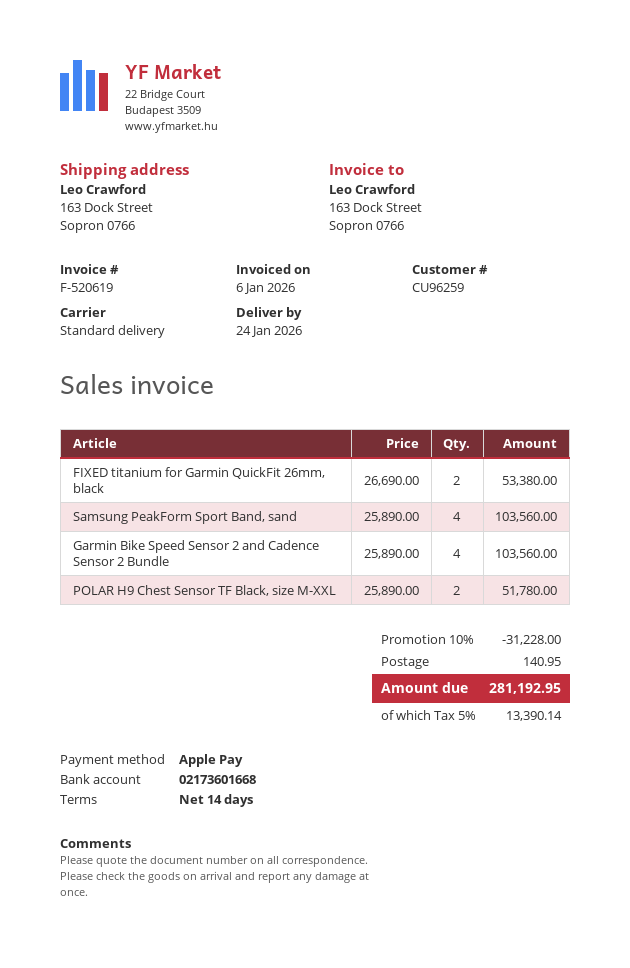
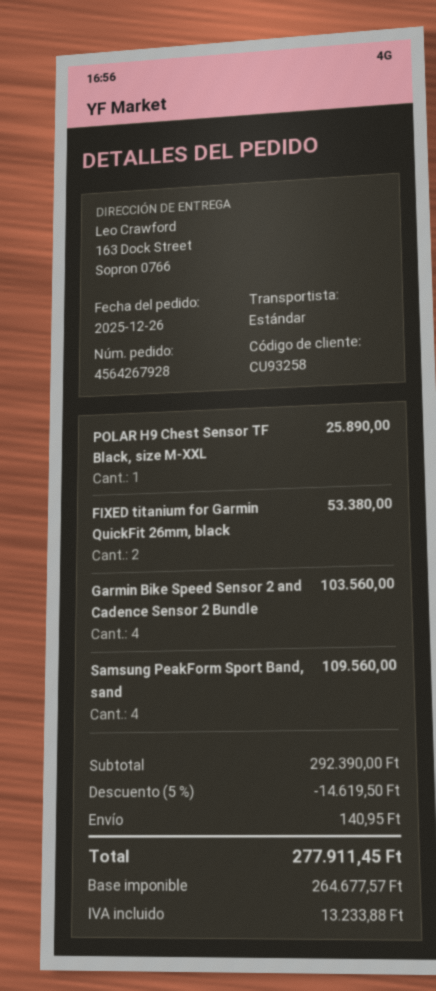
customer number: CU96259 -> CU93258
Samsung PeakForm Sport Band, sand: 4 for 103560.00 -> 4 for 109560.00
POLAR H9 Chest Sensor TF Black, size M-XXL: 2 for 51780.00 -> 1 for 25890.00
discount: 10% = 31228.00 -> 5% = 14619.50
tax: 13390.14 -> 13233.88
total: 281192.95 -> 277911.45

